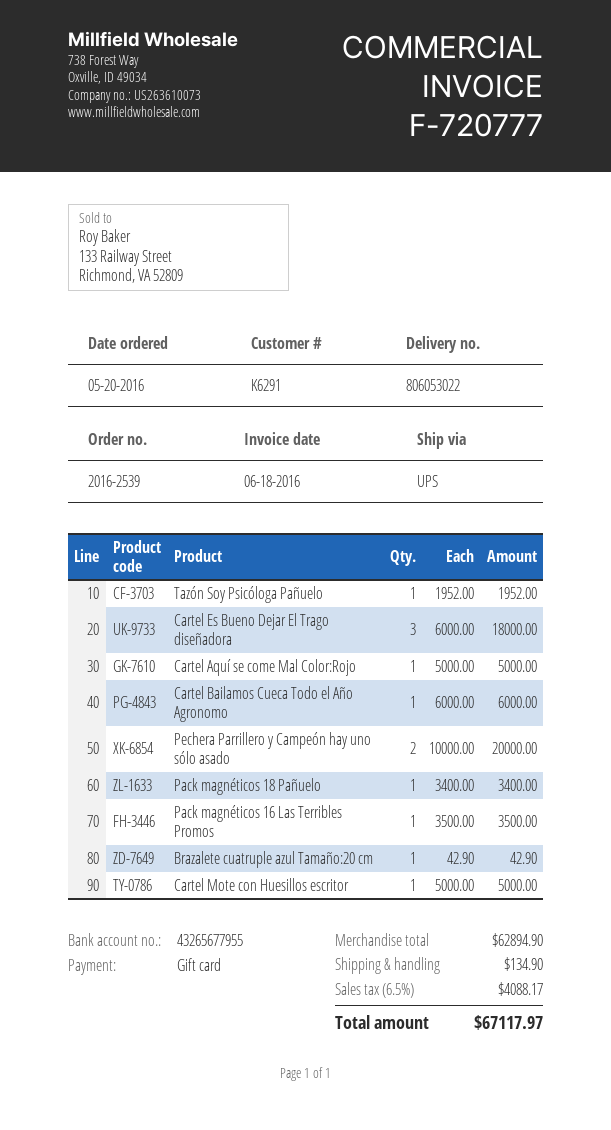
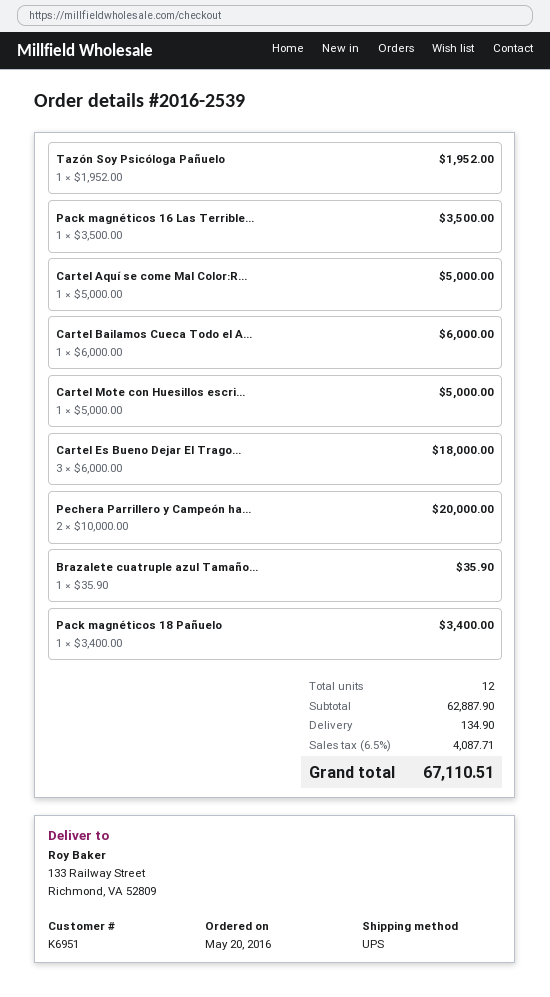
customer number: K6291 -> K6951
Brazalete cuatruple azul Tamaño:20 cm: 1 x 42.90 = 42.90 -> 1 x 35.90 = 35.90
subtotal: 62894.90 -> 62887.90
tax: 6.5% = 4088.17 -> 6.5% = 4087.71
total: 67117.97 -> 67110.51

